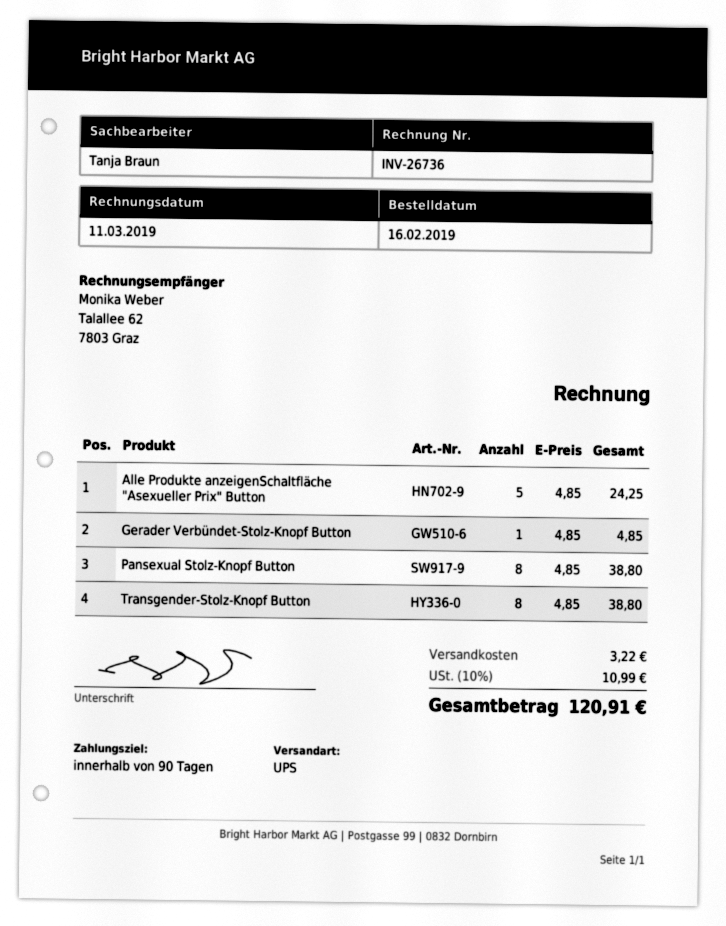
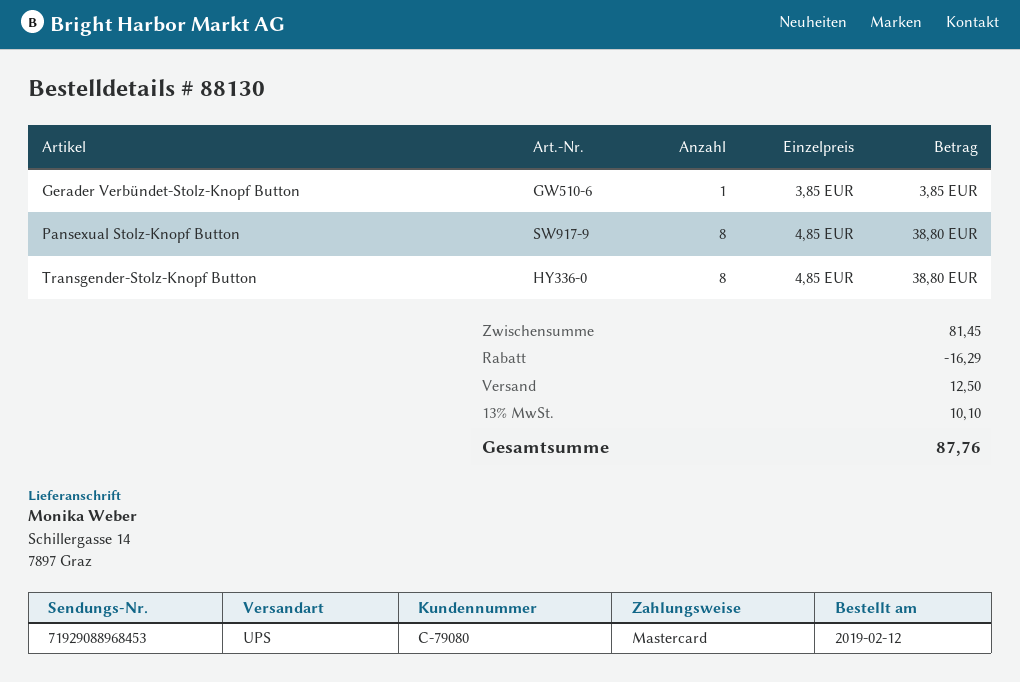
order date: 2019-02-16 -> 2019-02-12
Alle Produkte anzeigenSchaltfläche "Asexueller Prix" Button: 5 x 4.85 = 24.25 -> none
Gerader Verbündet-Stolz-Knopf Button: 1 x 4.85 = 4.85 -> 1 x 3.85 = 3.85
discount: none -> 16.29
shipping: 3.22 -> 12.50
tax: 10% = 10.99 -> 13% = 10.10
total: 120.91 -> 87.76

